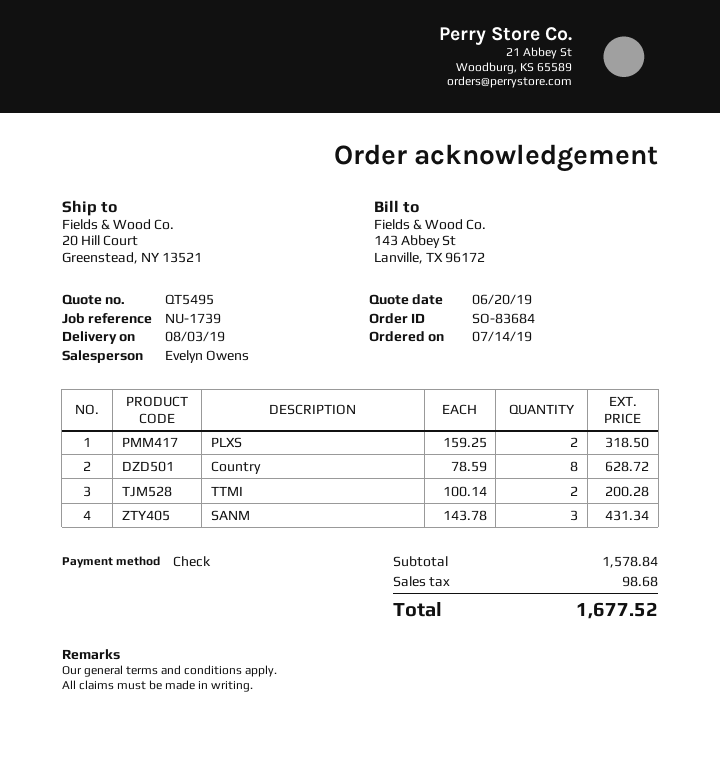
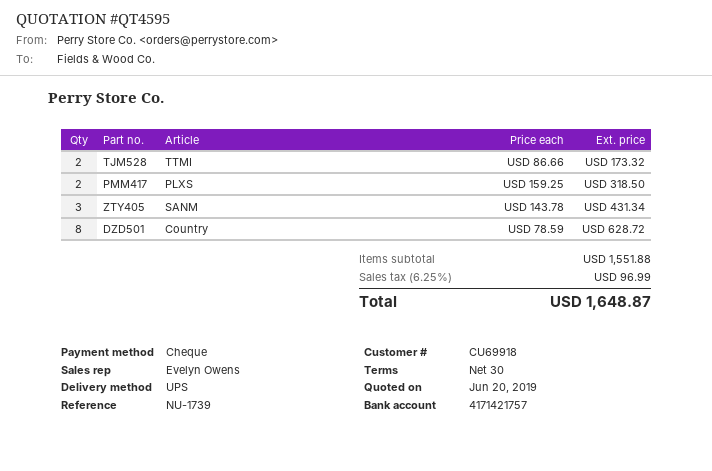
quote number: QT5495 -> QT4595
TTMI: 2 x 100.14 = 200.28 -> 2 x 86.66 = 173.32
subtotal: 1578.84 -> 1551.88
tax: 98.68 -> 96.99
total: 1677.52 -> 1648.87

